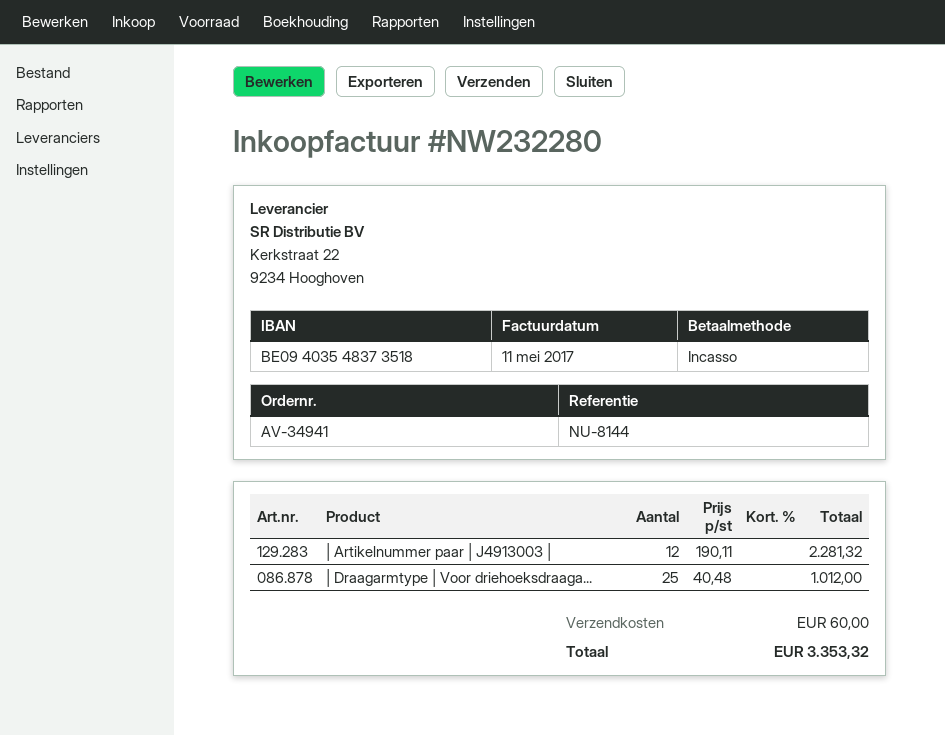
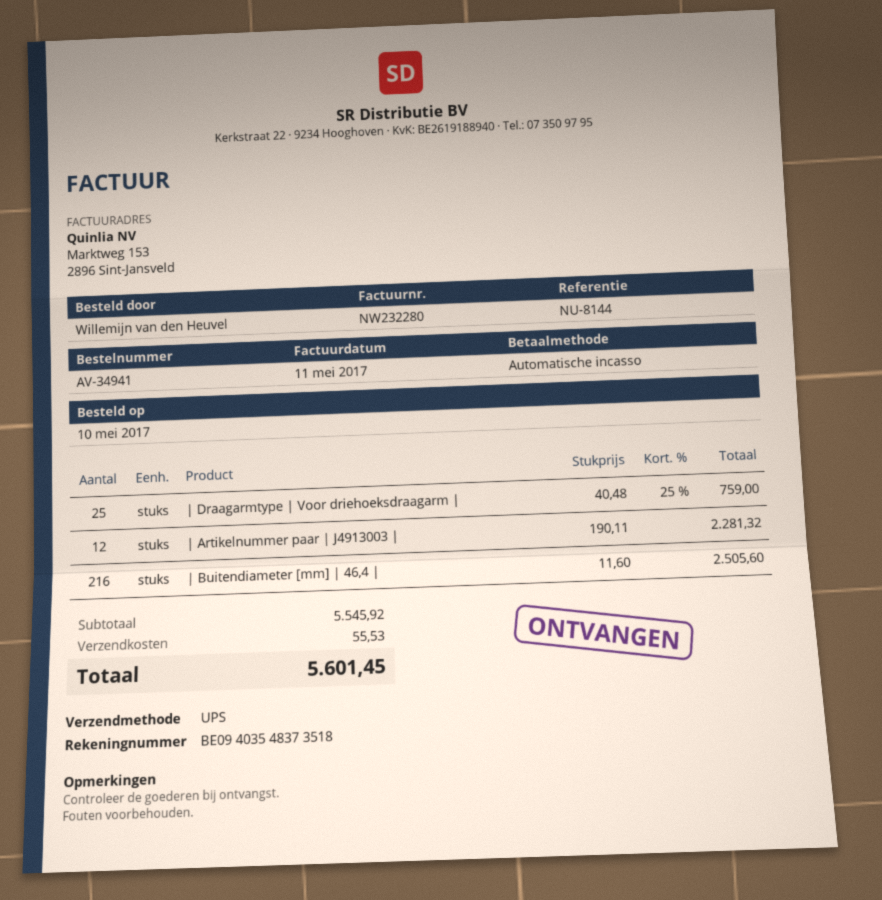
| Draagarmtype | Voor driehoeksdraaga...: 25 x 40.48 = 1012.00 -> 25 x 40.48 - 25% = 759.00
| Buitendiameter [mm] | 46,4 |: none -> 216 x 11.60 = 2505.60
shipping: 60.00 -> 55.53
total: 3353.32 -> 5601.45

